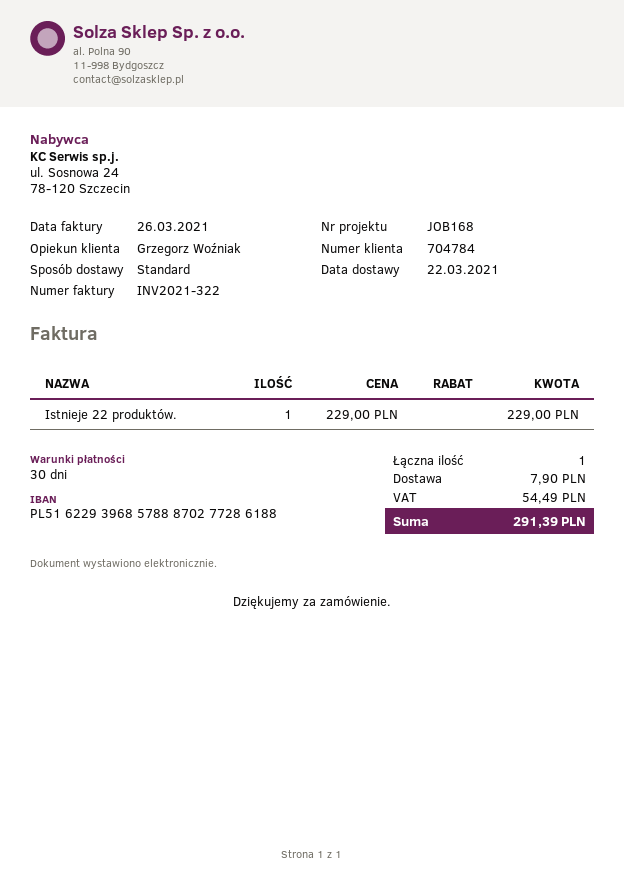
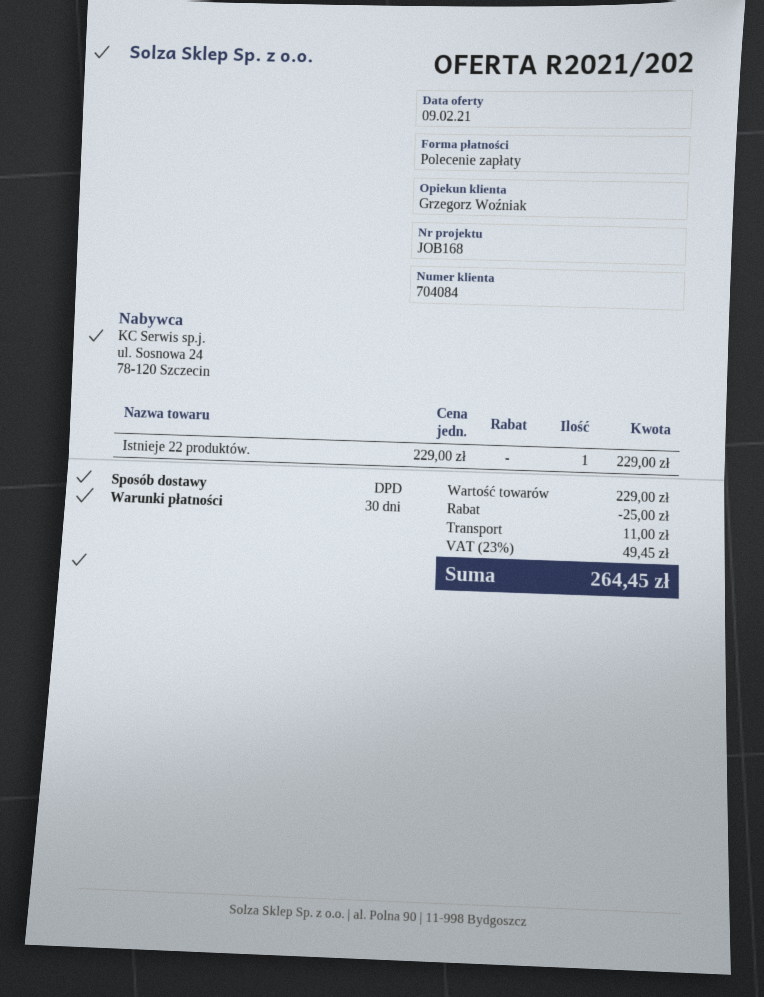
customer number: 704784 -> 704084
shipping method: standard -> DPD
discount: none -> 25.00
shipping: 7.90 -> 11.00
tax: 54.49 -> 49.45
total: 291.39 -> 264.45

